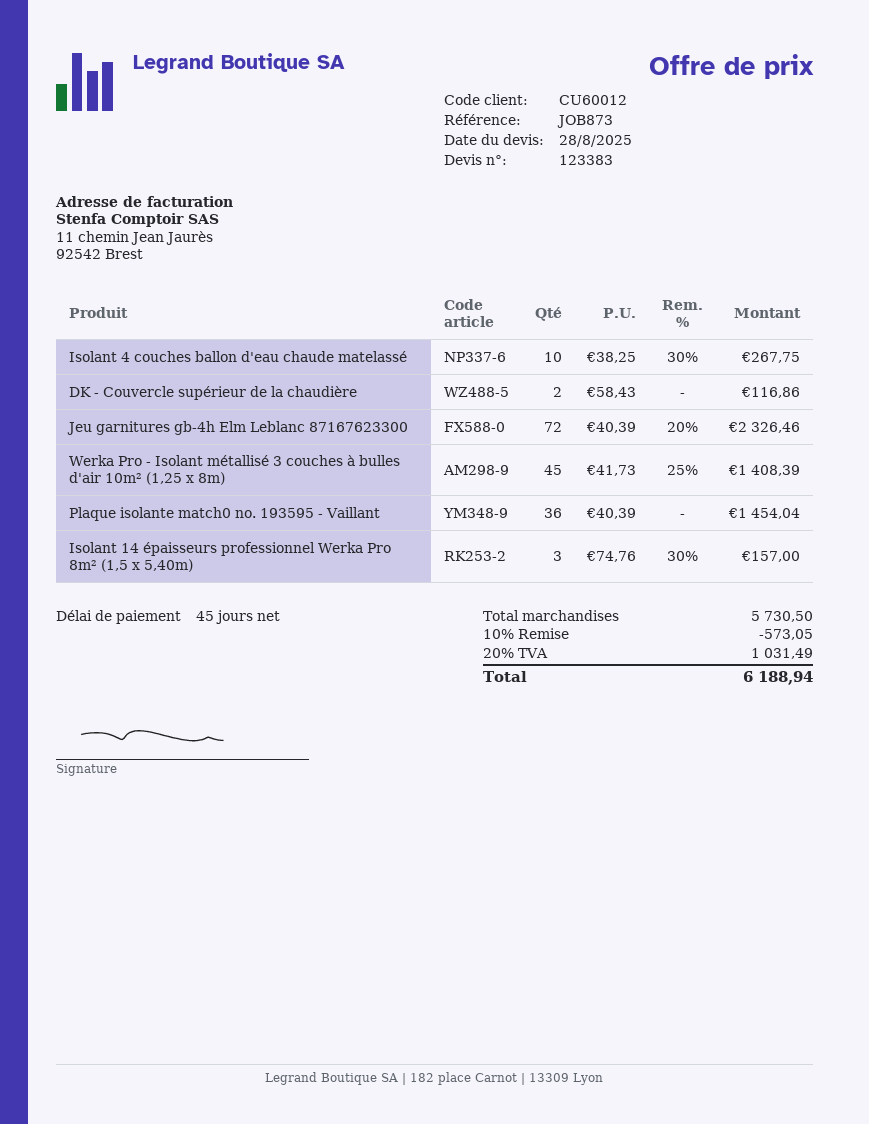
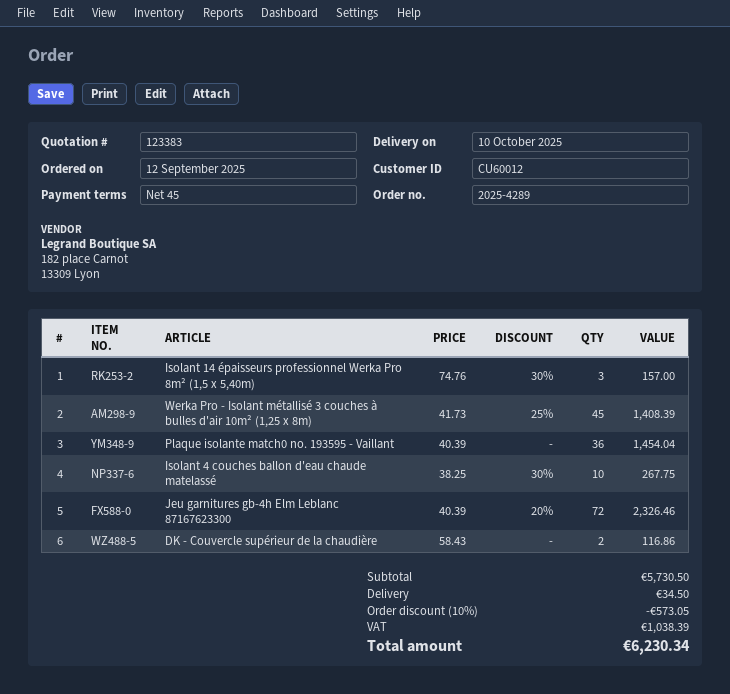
shipping: none -> 34.50
tax: 1031.49 -> 1038.39
total: 6188.94 -> 6230.34

